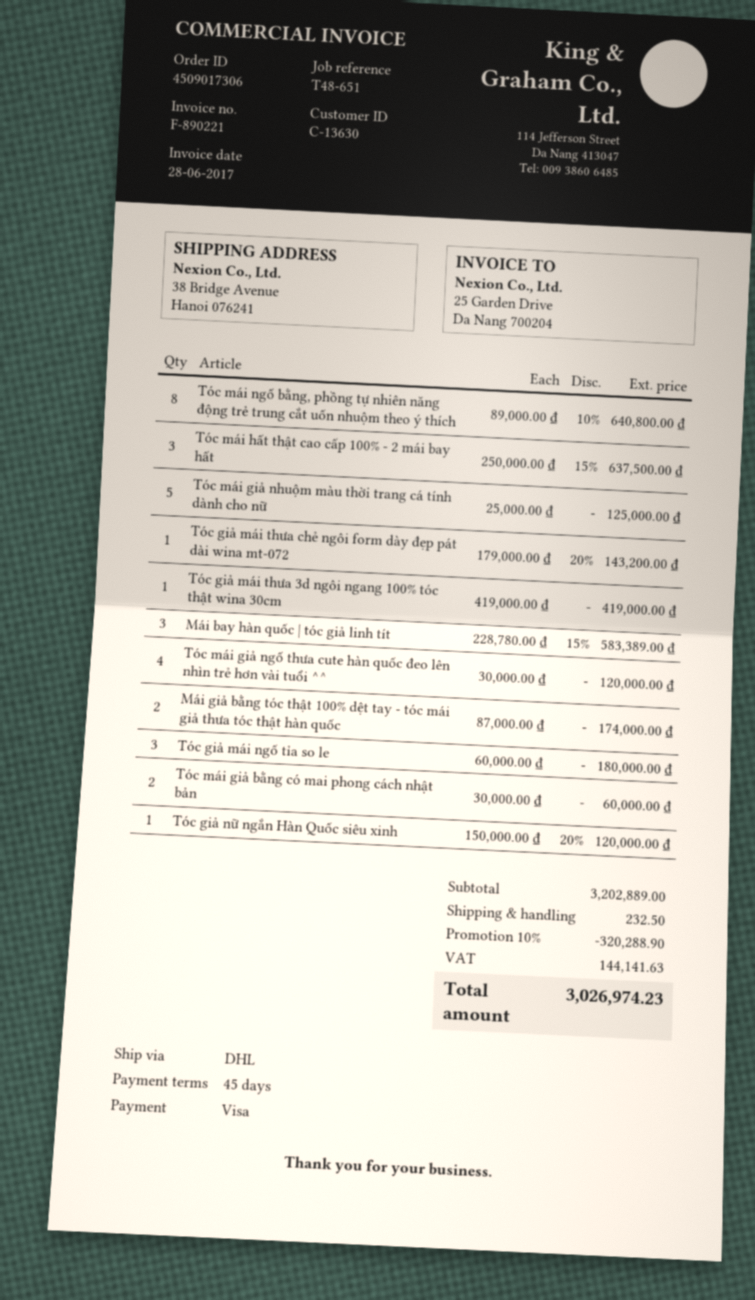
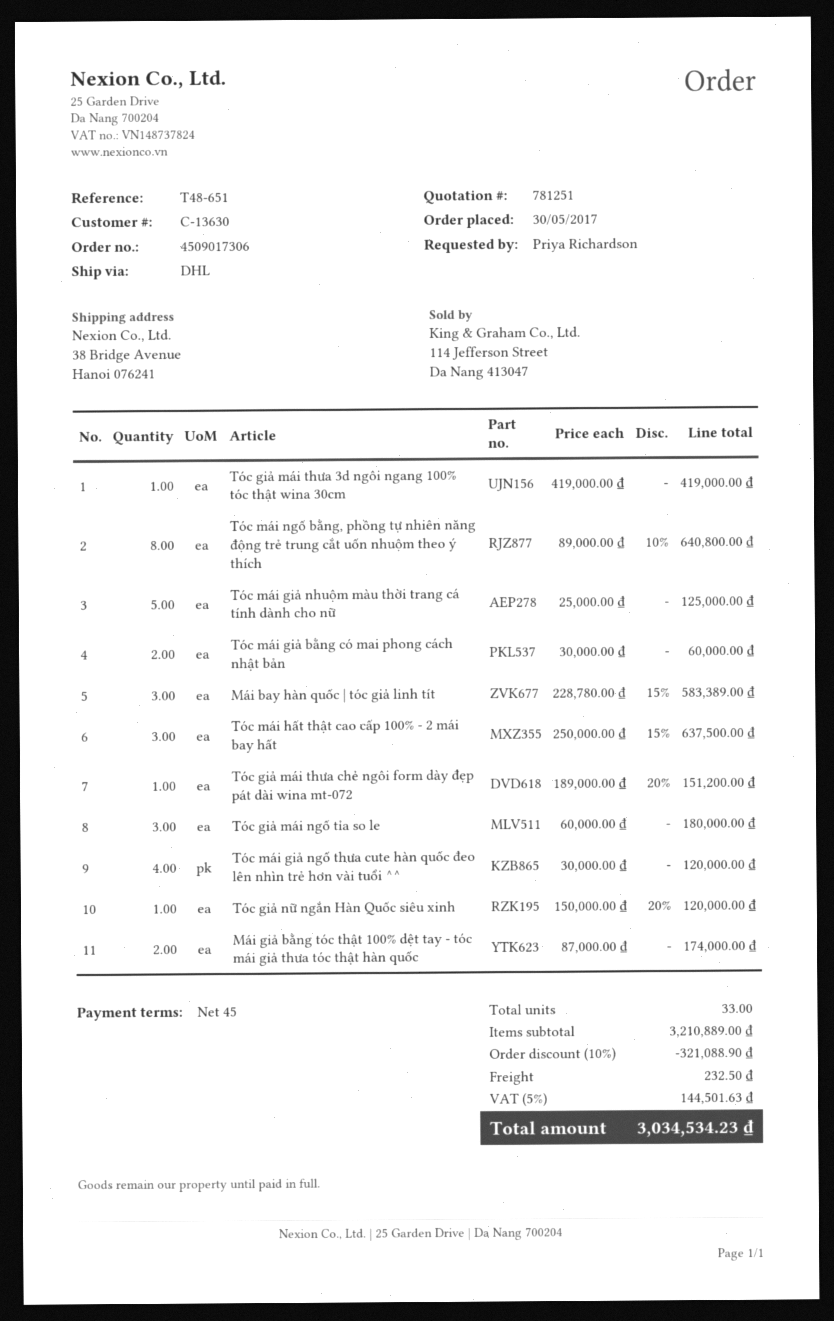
Tóc giả mái thưa chẻ ngôi form dày đẹp pát dài wina mt-072: 1 x 179000.00 - 20% = 143200.00 -> 1 x 189000.00 - 20% = 151200.00
subtotal: 3202889.00 -> 3210889.00
discount: 10% = 320288.90 -> 10% = 321088.90
tax: 144141.63 -> 144501.63
total: 3026974.23 -> 3034534.23

